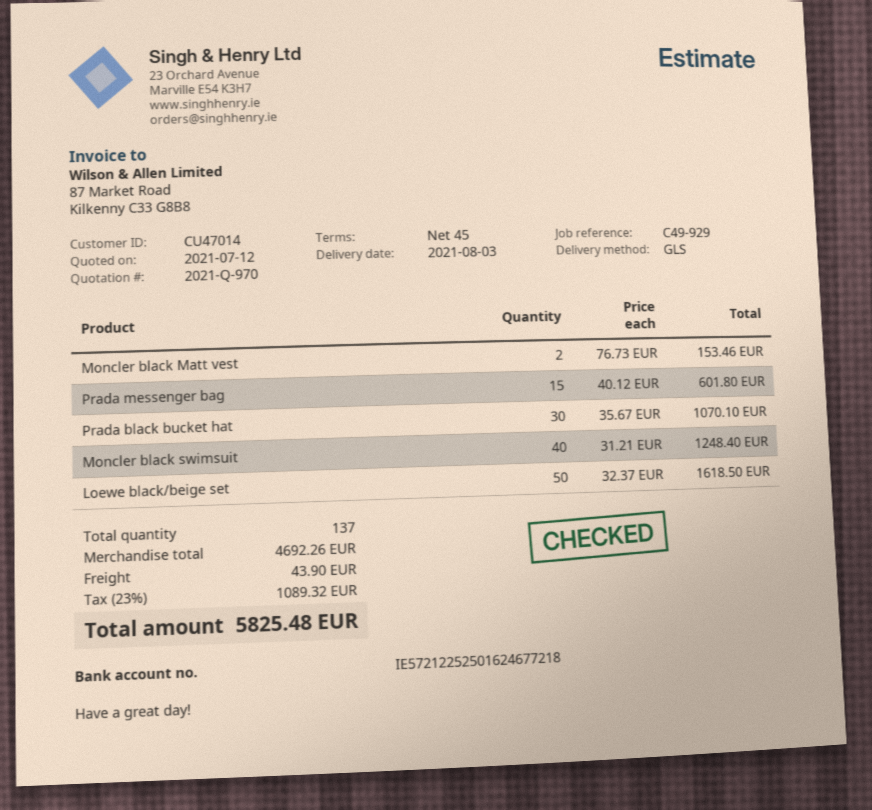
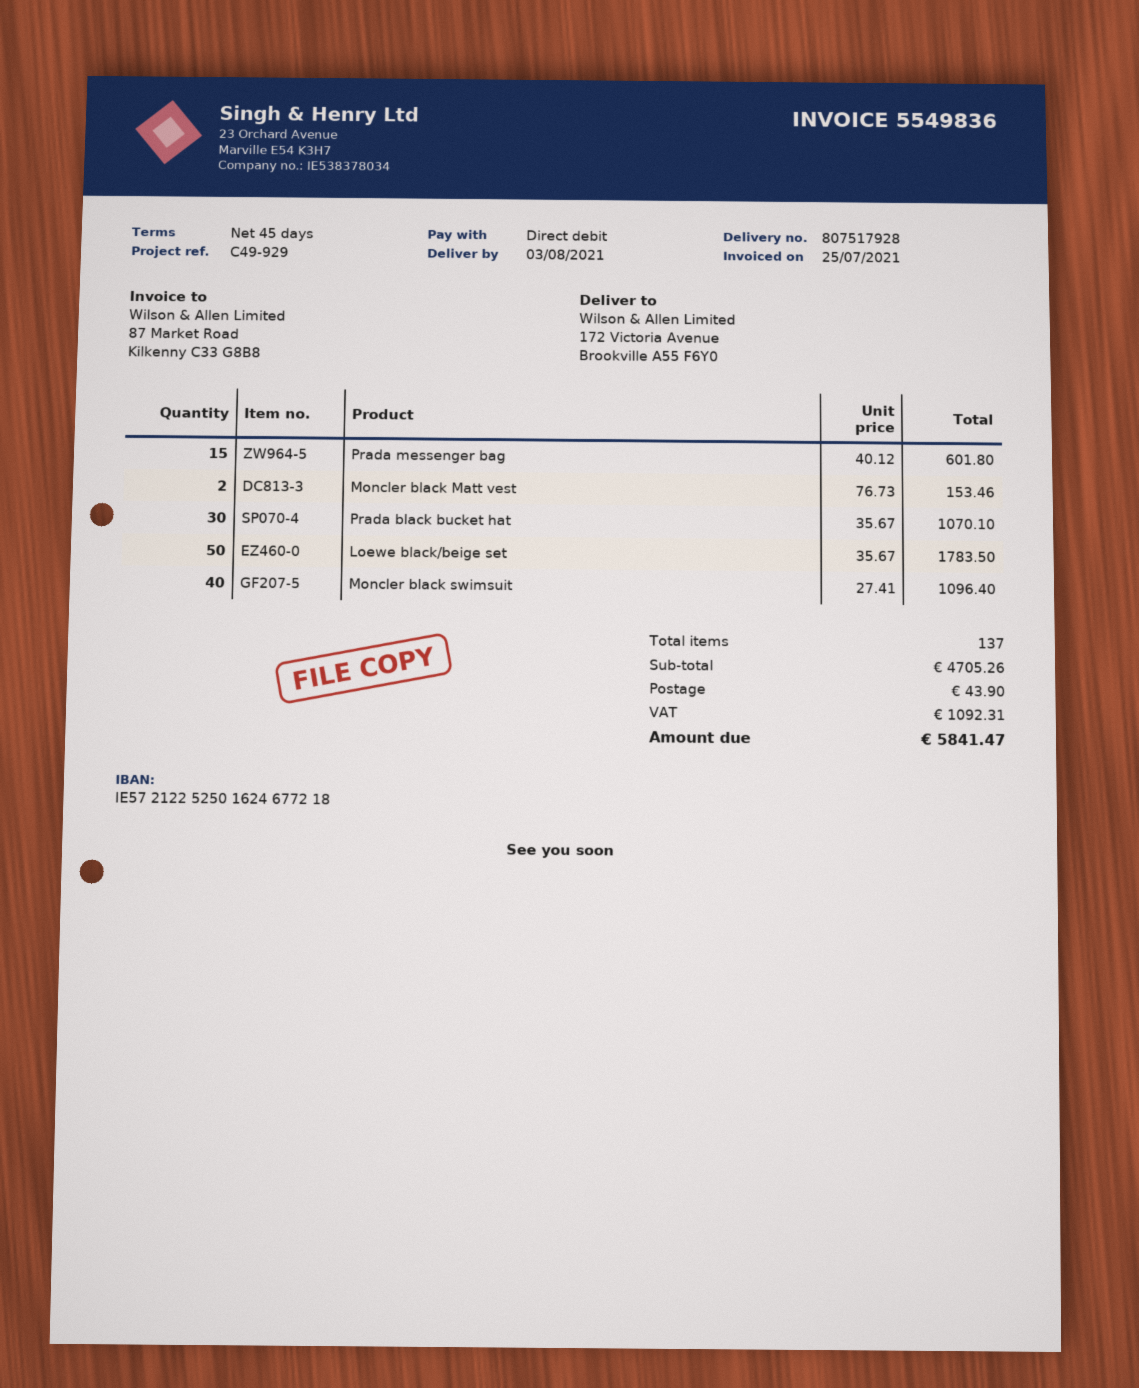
Moncler black swimsuit: 40 x 31.21 = 1248.40 -> 40 x 27.41 = 1096.40
Loewe black/beige set: 50 x 32.37 = 1618.50 -> 50 x 35.67 = 1783.50
subtotal: 4692.26 -> 4705.26
tax: 1089.32 -> 1092.31
total: 5825.48 -> 5841.47

